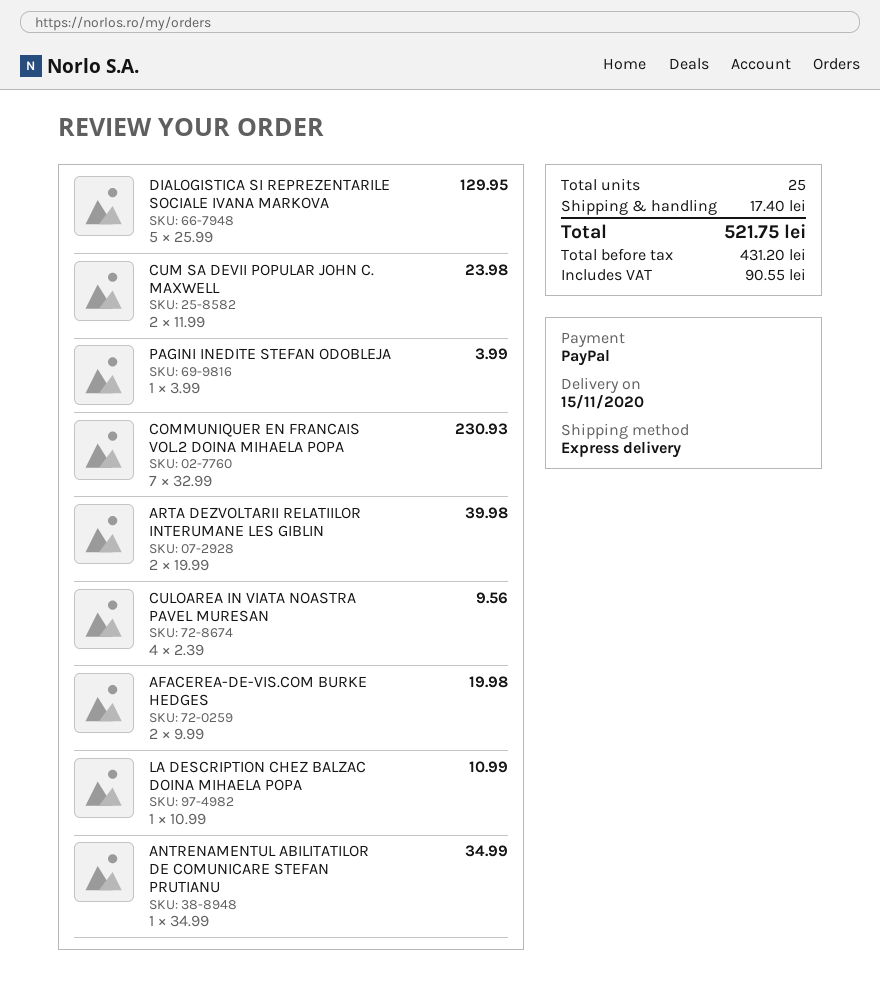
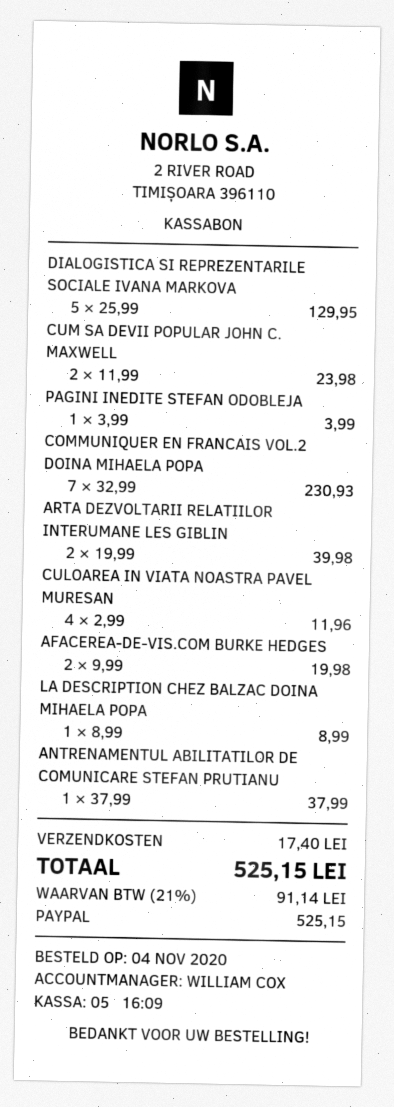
CULOAREA IN VIATA NOASTRA PAVEL MURESAN: 4 x 2.39 = 9.56 -> 4 x 2.99 = 11.96
LA DESCRIPTION CHEZ BALZAC DOINA MIHAELA POPA: 1 x 10.99 = 10.99 -> 1 x 8.99 = 8.99
ANTRENAMENTUL ABILITATILOR DE COMUNICARE STEFAN PRUTIANU: 1 x 34.99 = 34.99 -> 1 x 37.99 = 37.99
tax: 90.55 -> 91.14
total: 521.75 -> 525.15

